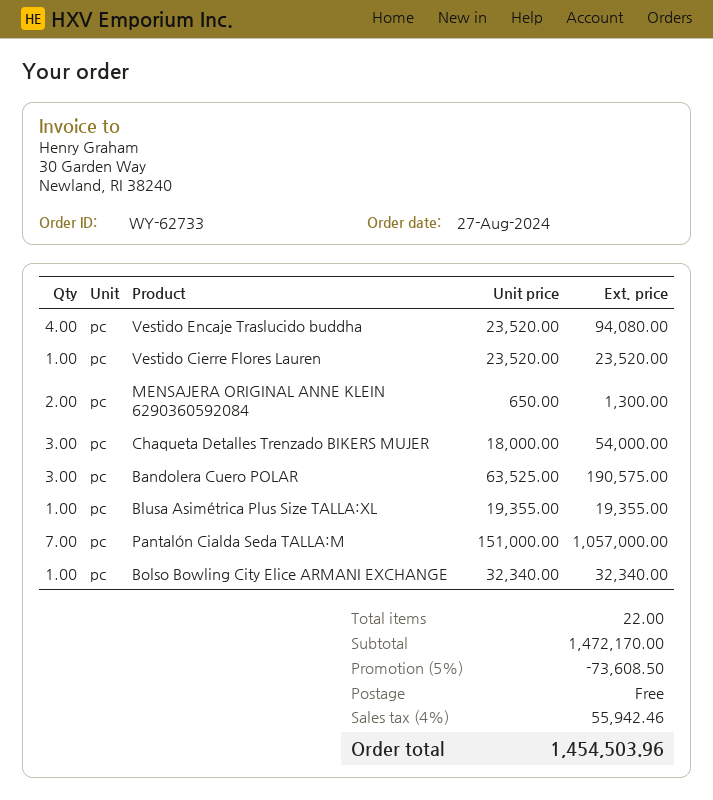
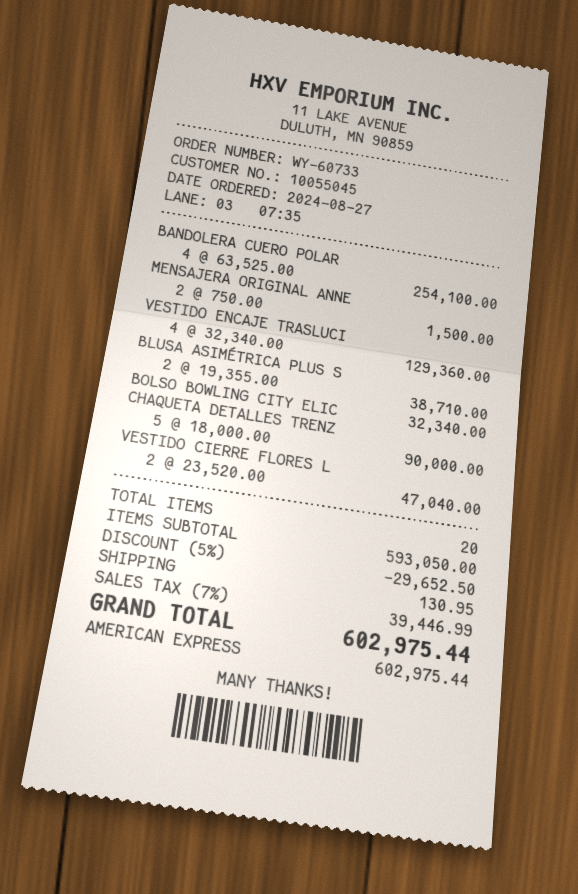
order number: WY-62733 -> WY-60733
Vestido Encaje Traslucido buddha: 4 x 23520.00 = 94080.00 -> 4 x 32340.00 = 129360.00
Vestido Cierre Flores Lauren: 1 x 23520.00 = 23520.00 -> 2 x 23520.00 = 47040.00
MENSAJERA ORIGINAL ANNE KLEIN 6290360592084: 2 x 650.00 = 1300.00 -> 2 x 750.00 = 1500.00
Chaqueta Detalles Trenzado BIKERS MUJER: 3 x 18000.00 = 54000.00 -> 5 x 18000.00 = 90000.00
Bandolera Cuero POLAR: 3 x 63525.00 = 190575.00 -> 4 x 63525.00 = 254100.00
Blusa Asimétrica Plus Size TALLA:XL: 1 x 19355.00 = 19355.00 -> 2 x 19355.00 = 38710.00
Pantalón Cialda Seda TALLA:M: 7 x 151000.00 = 1057000.00 -> none
total quantity: 22 -> 20
subtotal: 1472170.00 -> 593050.00
discount: 5% = 73608.50 -> 5% = 29652.50
shipping: 0.00 -> 130.95
tax: 4% = 55942.46 -> 7% = 39446.99
total: 1454503.96 -> 602975.44

